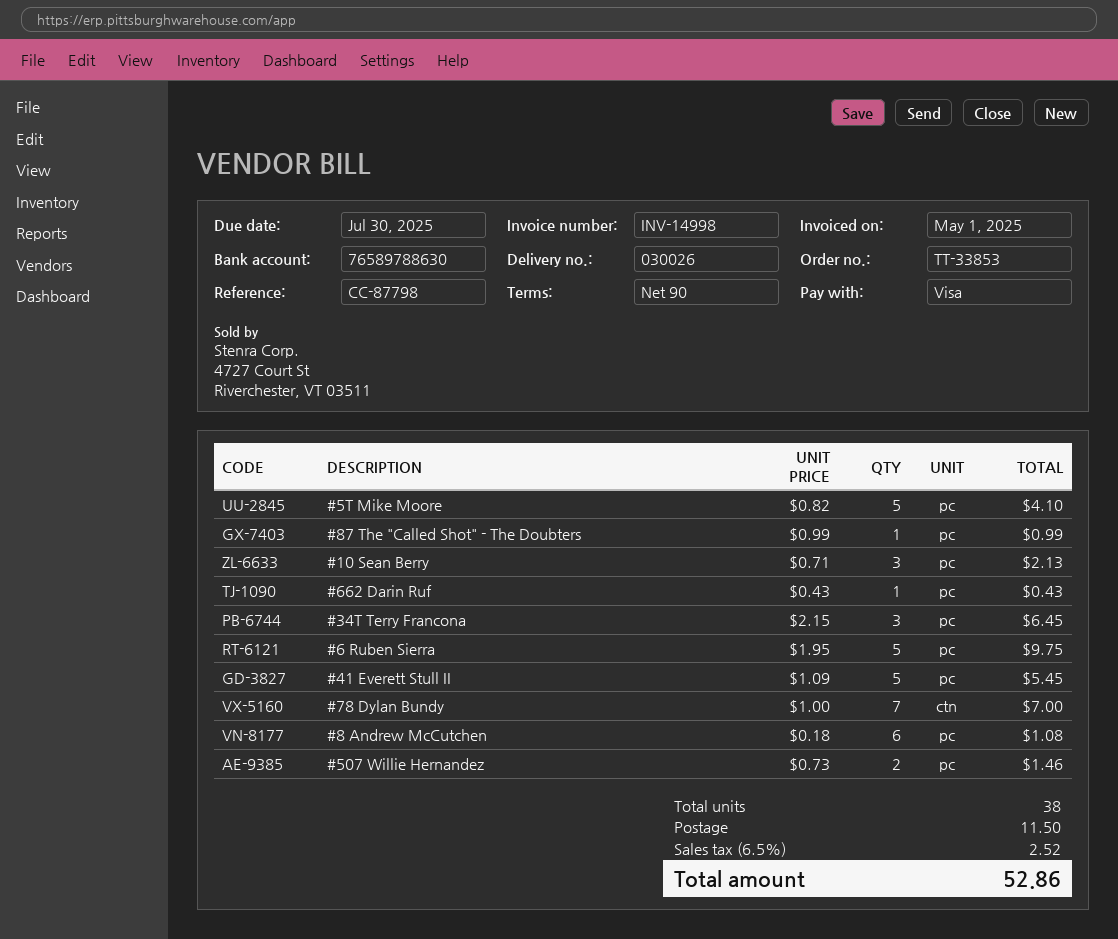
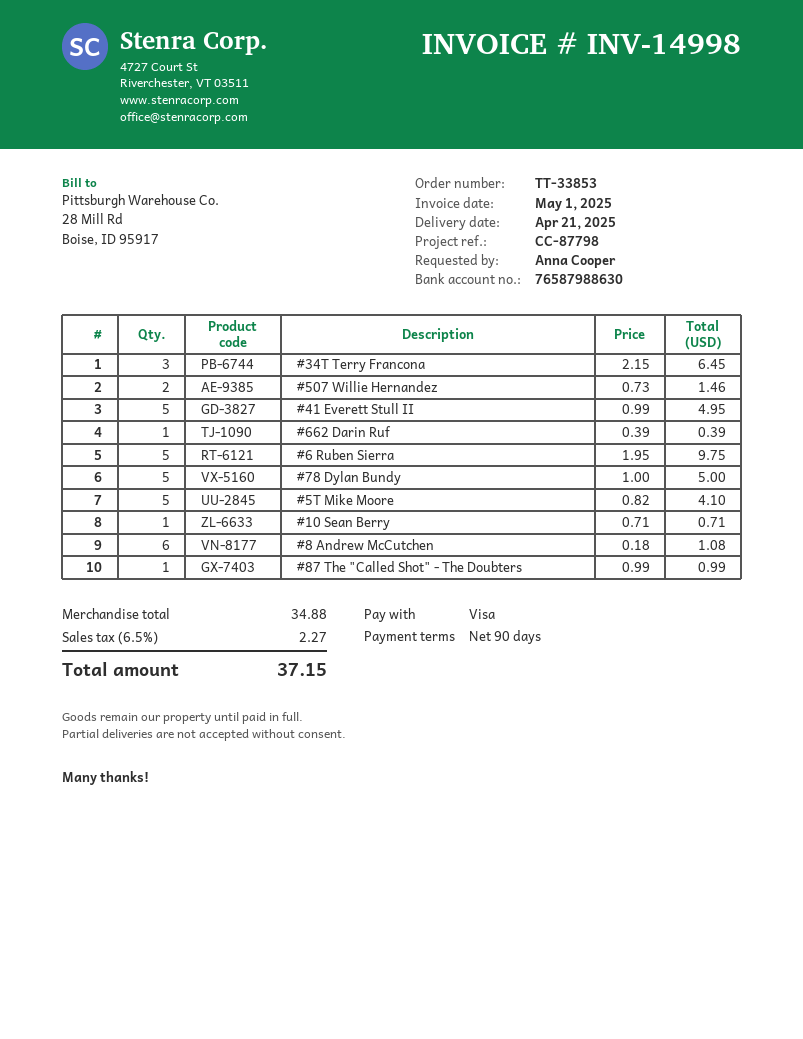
bank account: 76589788630 -> 76587988630
#10 Sean Berry: 3 x 0.71 = 2.13 -> 1 x 0.71 = 0.71
#662 Darin Ruf: 1 x 0.43 = 0.43 -> 1 x 0.39 = 0.39
#41 Everett Stull II: 5 x 1.09 = 5.45 -> 5 x 0.99 = 4.95
#78 Dylan Bundy: 7 x 1.00 = 7.00 -> 5 x 1.00 = 5.00
shipping: 11.50 -> none
tax: 6.5% = 2.52 -> 6.5% = 2.27
total: 52.86 -> 37.15

